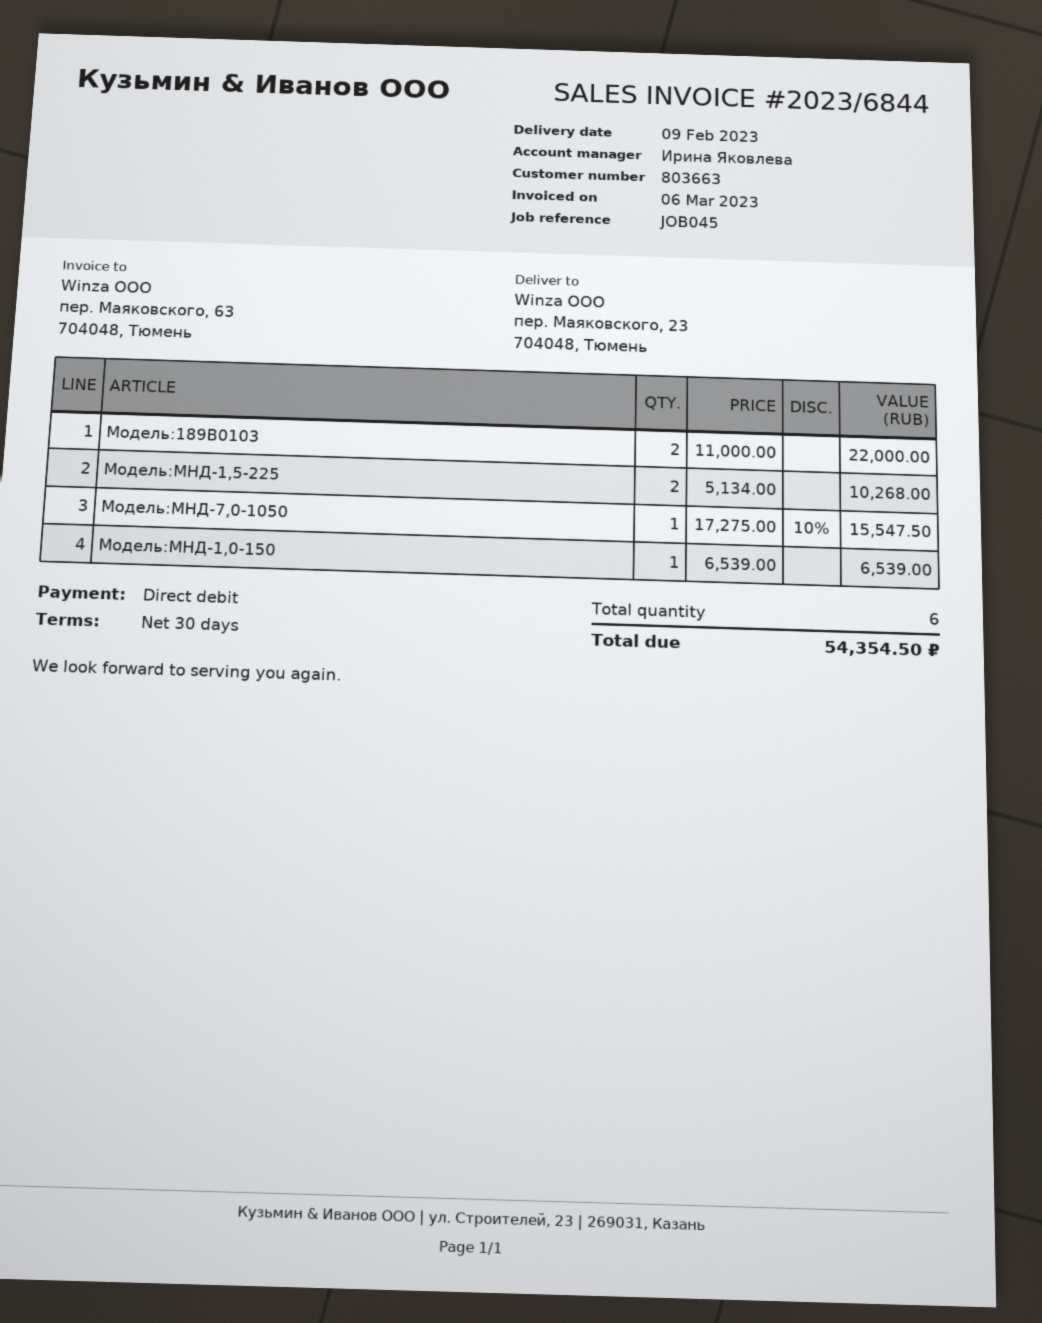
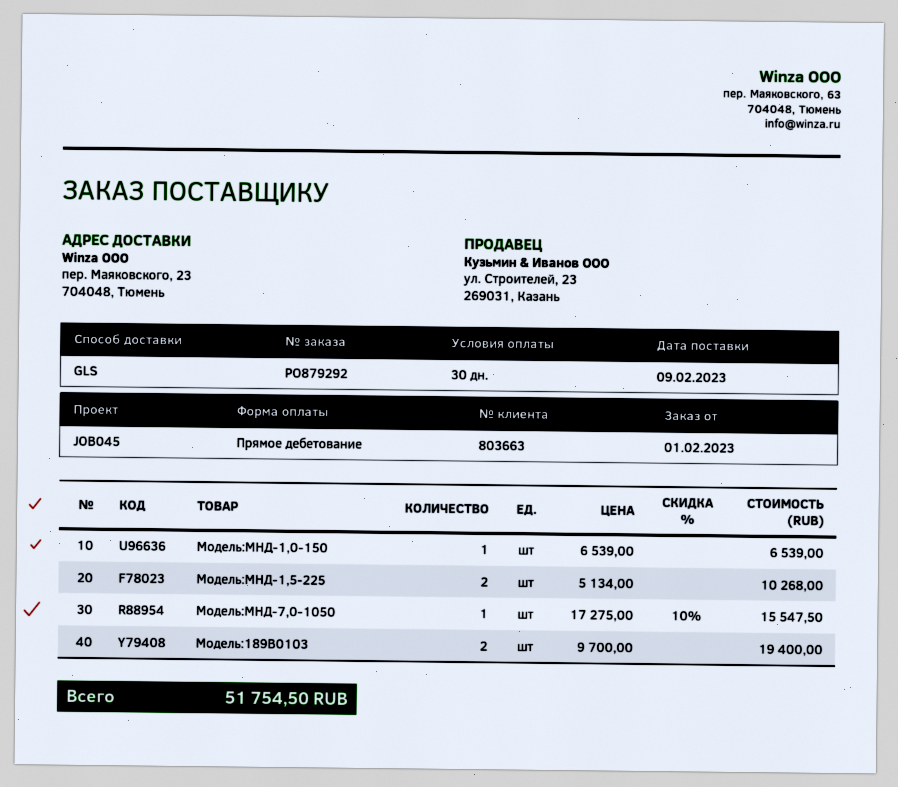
Модель:189B0103: 2 x 11000.00 = 22000.00 -> 2 x 9700.00 = 19400.00
total: 54354.50 -> 51754.50

